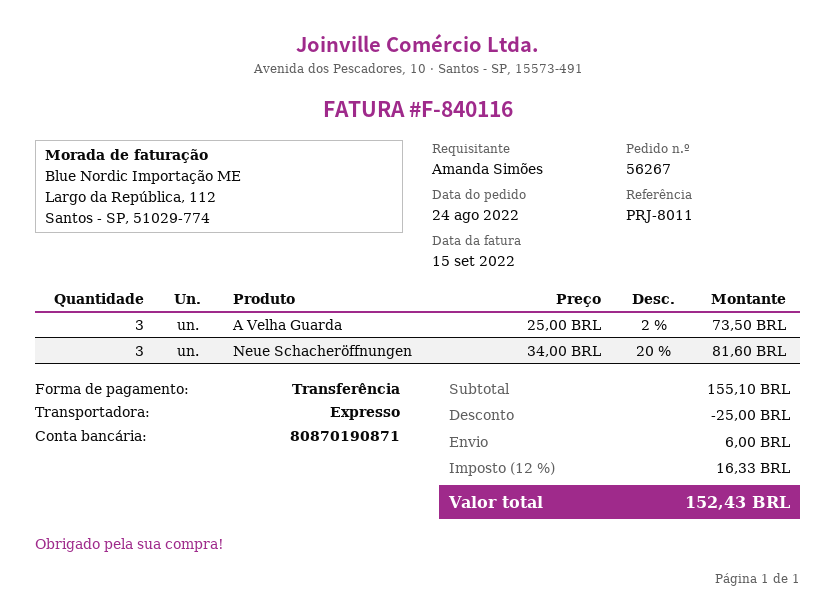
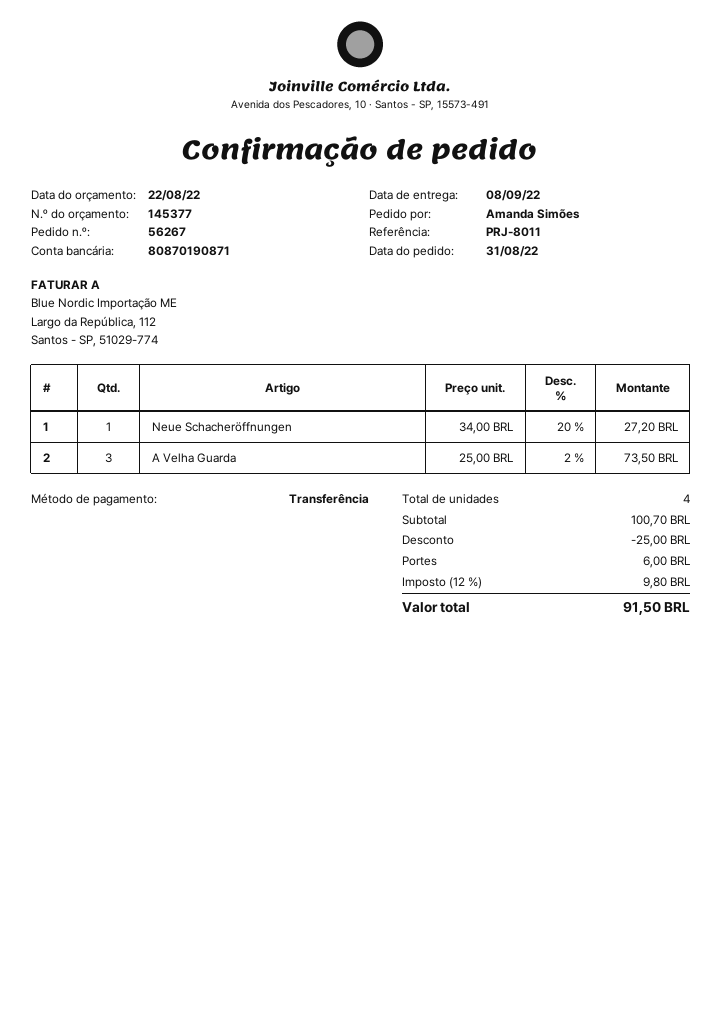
order date: 2022-08-24 -> 2022-08-31
Neue Schacheröffnungen: 3 x 34.00 - 20% = 81.60 -> 1 x 34.00 - 20% = 27.20
subtotal: 155.10 -> 100.70
tax: 12% = 16.33 -> 12% = 9.80
total: 152.43 -> 91.50

